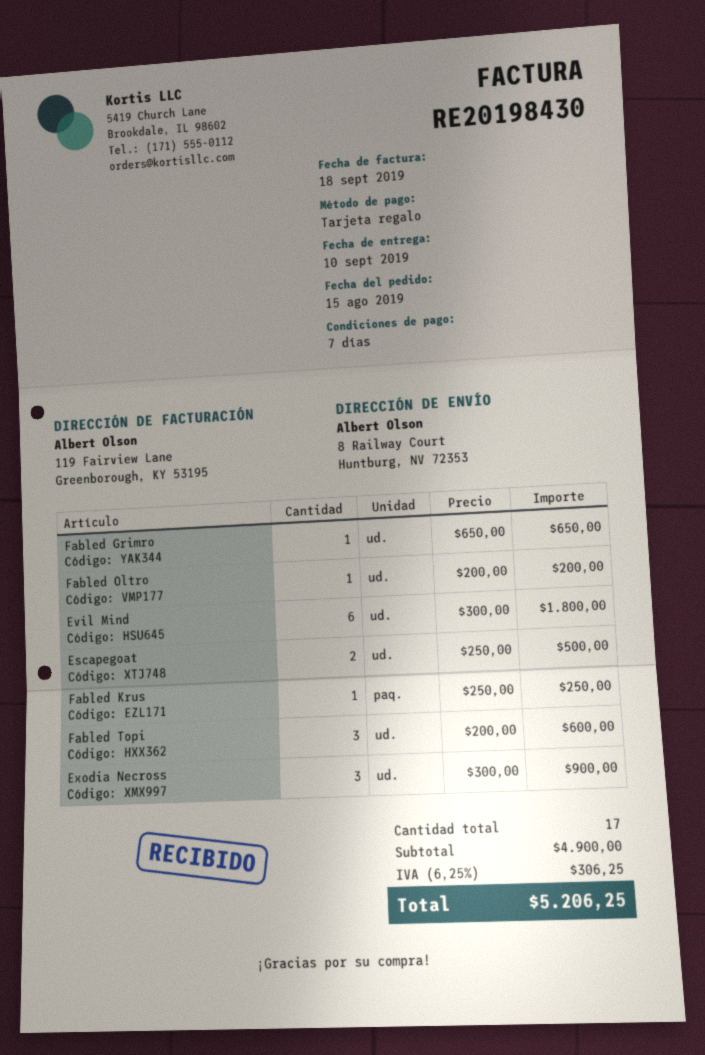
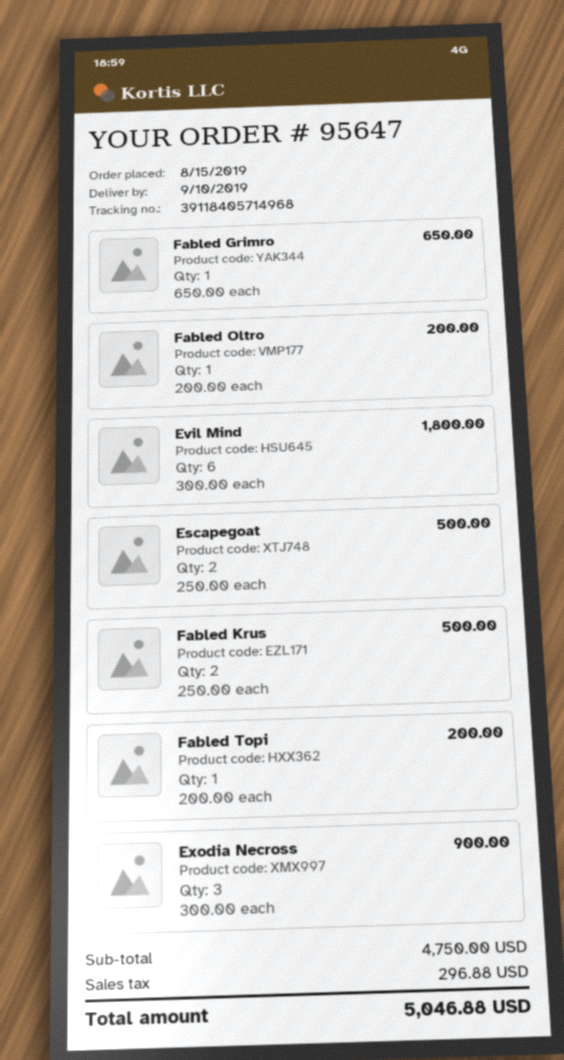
Fabled Krus: 1 x 250.00 = 250.00 -> 2 x 250.00 = 500.00
Fabled Topi: 3 x 200.00 = 600.00 -> 1 x 200.00 = 200.00
subtotal: 4900.00 -> 4750.00
tax: 306.25 -> 296.88
total: 5206.25 -> 5046.88

